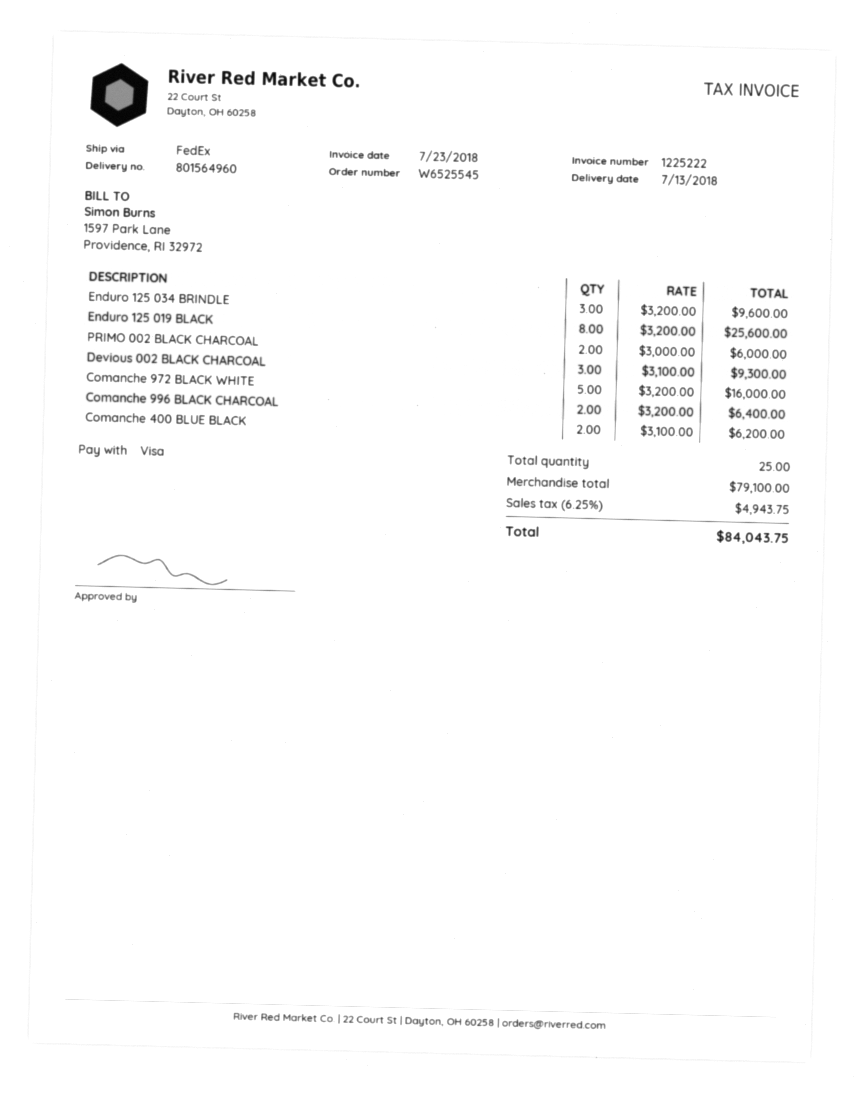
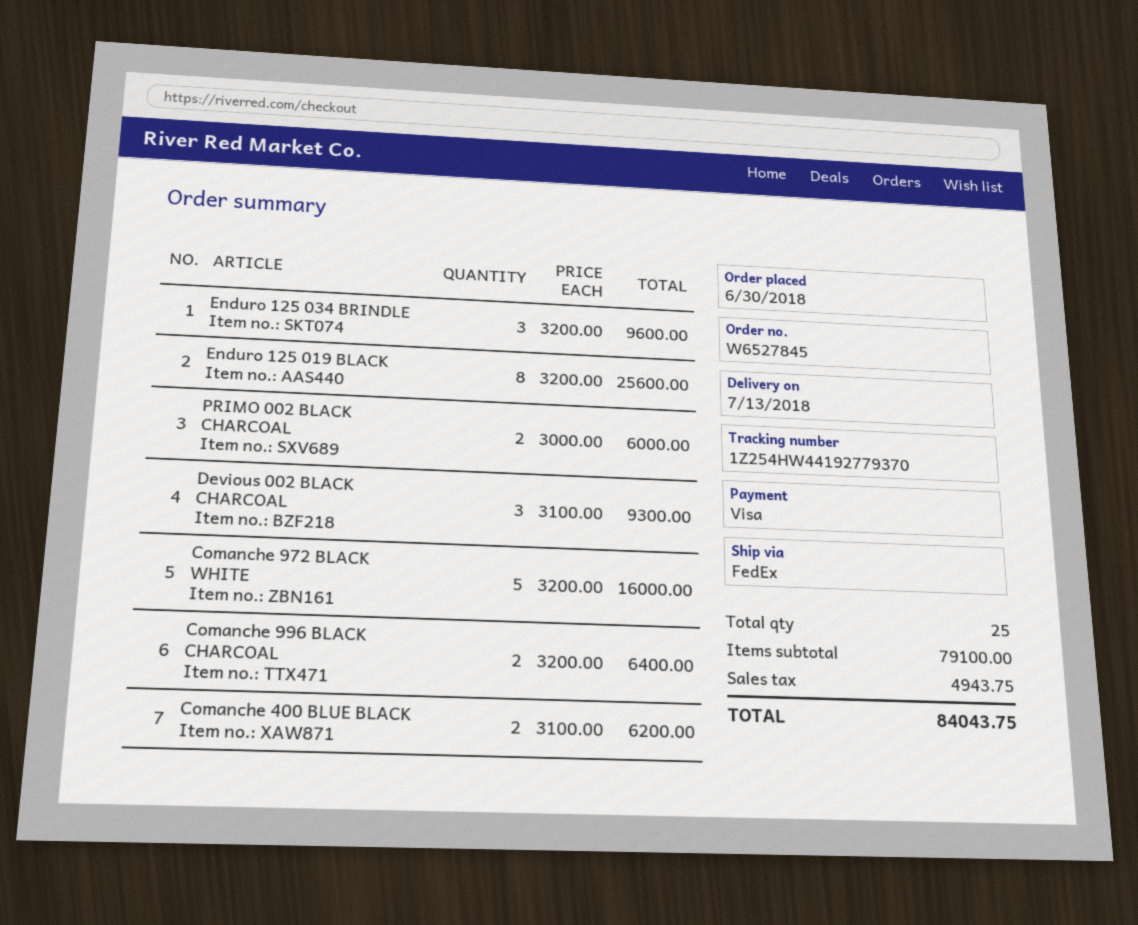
order number: W6525545 -> W6527845

